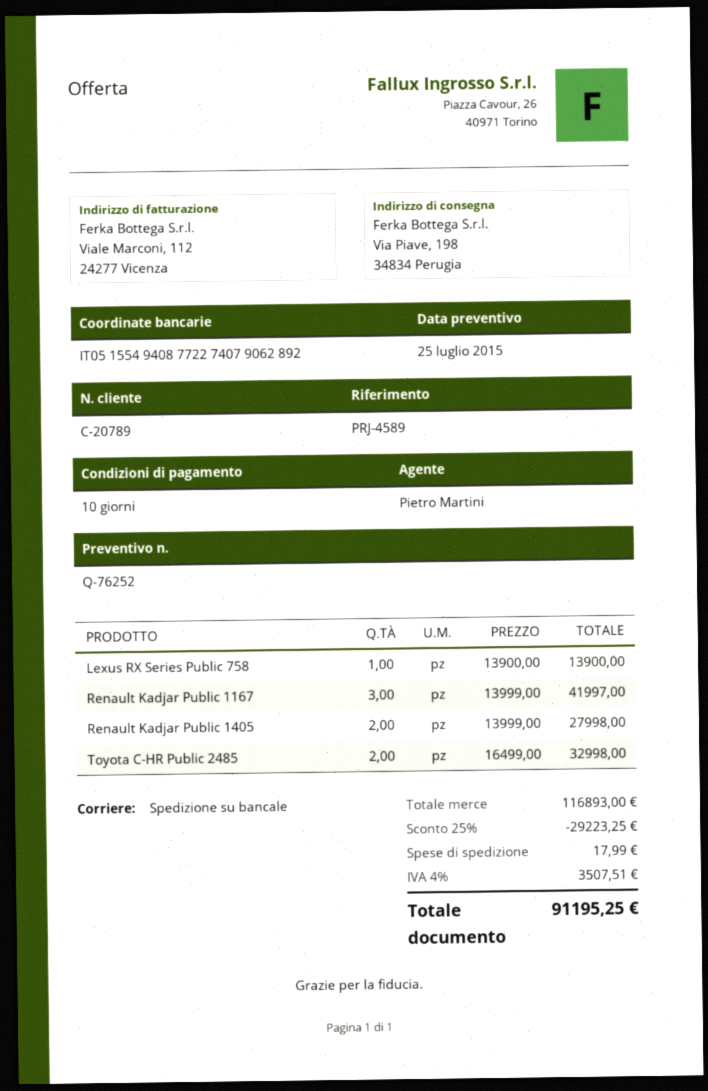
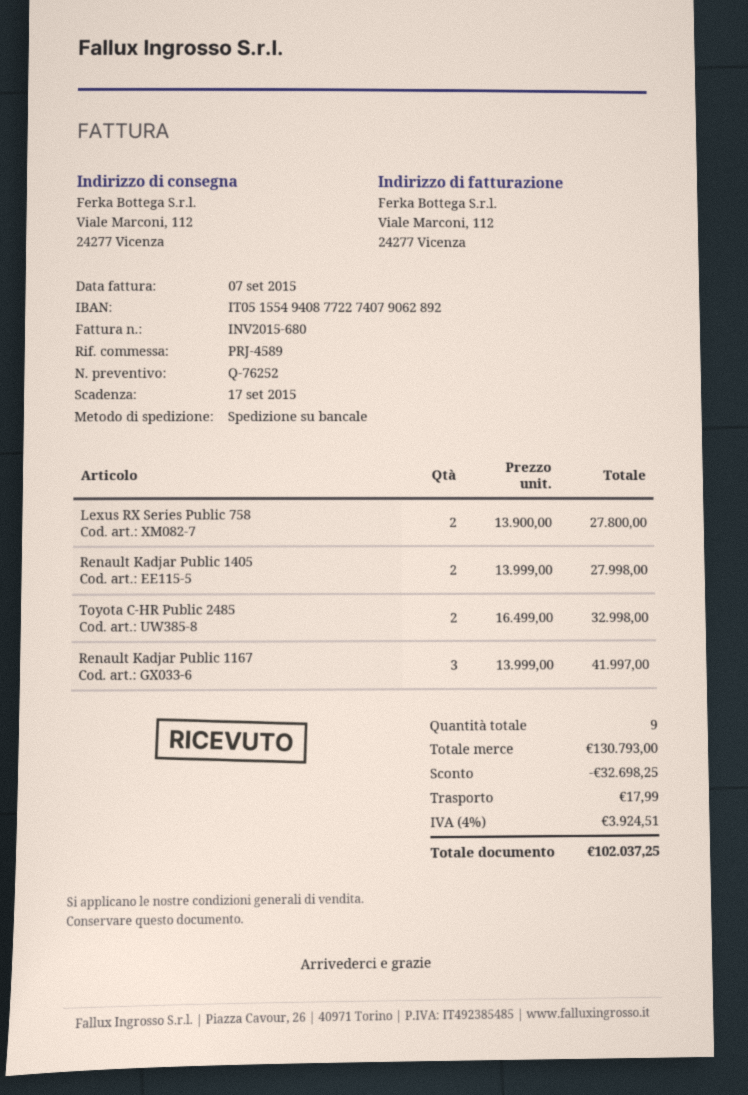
ship to: Via Piave, 198, 34834 Perugia -> Viale Marconi, 112, 24277 Vicenza
Lexus RX Series Public 758: 1 x 13900.00 = 13900.00 -> 2 x 13900.00 = 27800.00
subtotal: 116893.00 -> 130793.00
discount: 29223.25 -> 32698.25
tax: 4% = 3507.51 -> 4% = 3924.51
total: 91195.25 -> 102037.25

